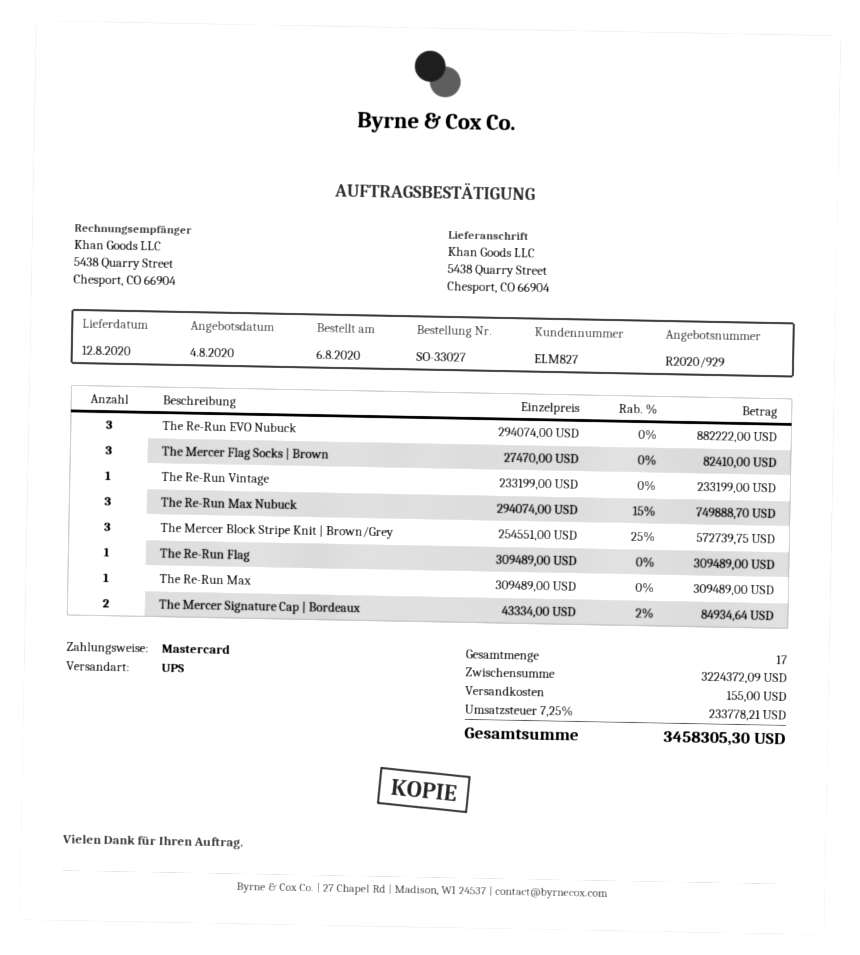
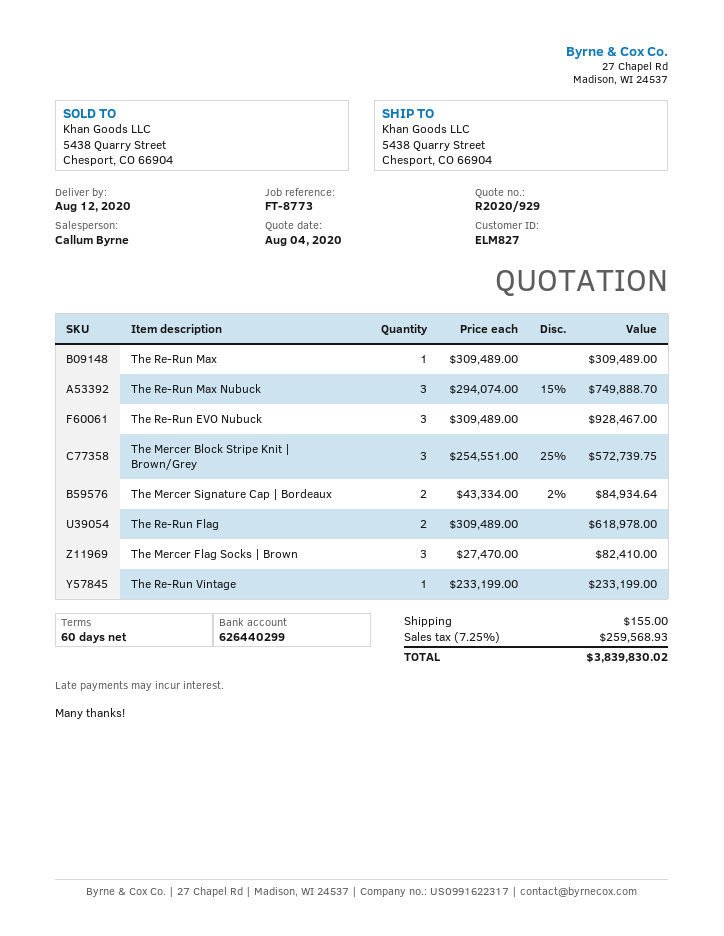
The Re-Run EVO Nubuck: 3 x 294074.00 = 882222.00 -> 3 x 309489.00 = 928467.00
The Re-Run Flag: 1 x 309489.00 = 309489.00 -> 2 x 309489.00 = 618978.00
tax: 7.25% = 233778.21 -> 7.25% = 259568.93
total: 3458305.30 -> 3839830.02

